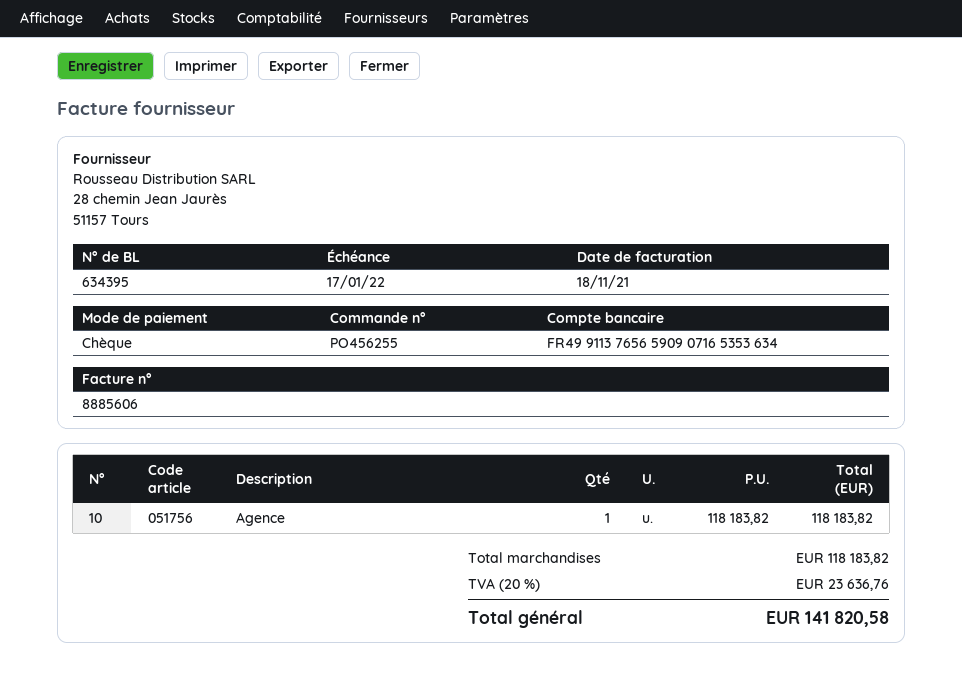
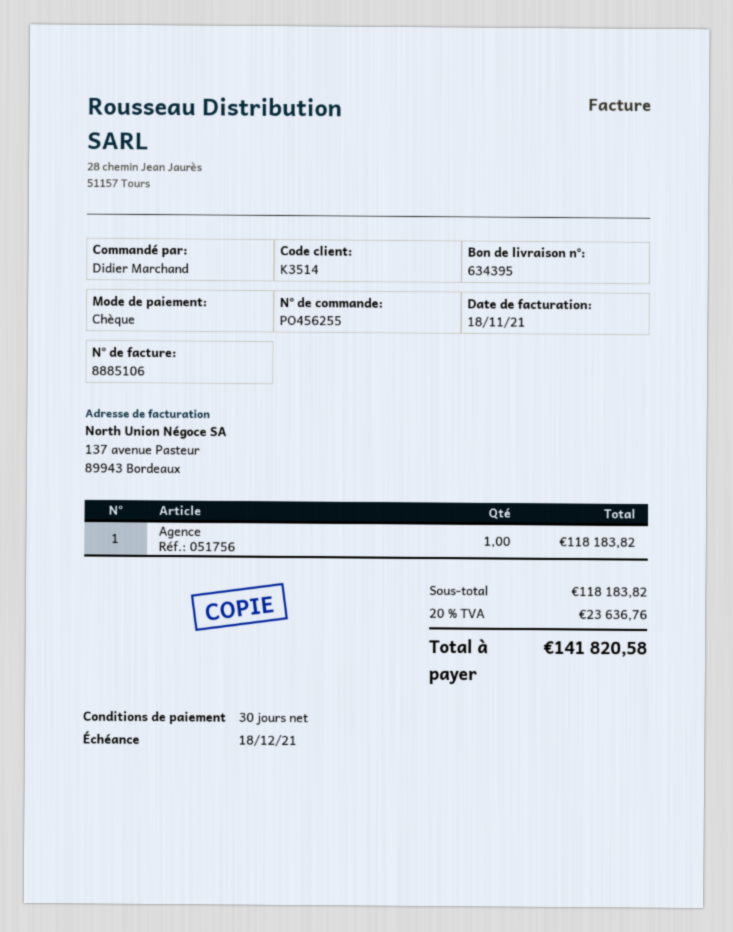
invoice number: 8885606 -> 8885106
due date: 2022-01-17 -> 2021-12-18

